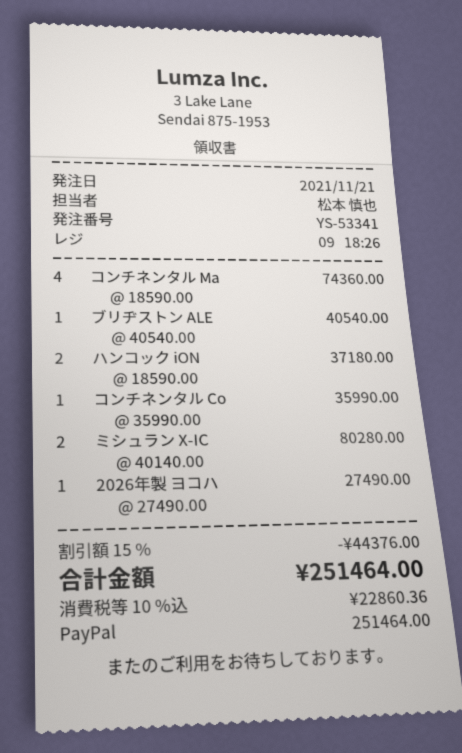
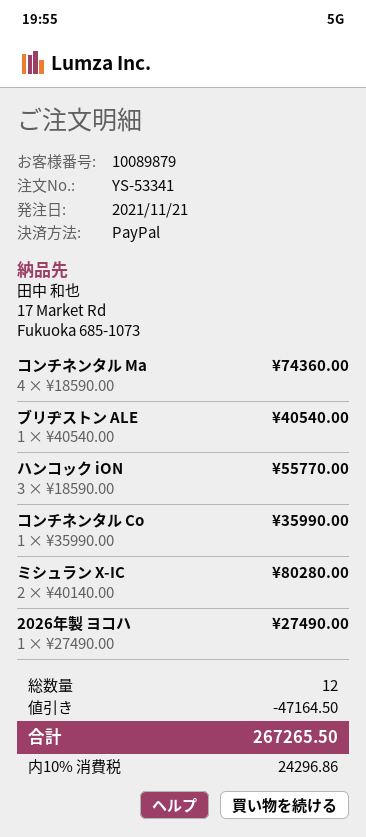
ハンコック iON: 2 x 18590.00 = 37180.00 -> 3 x 18590.00 = 55770.00
discount: 44376.00 -> 47164.50
tax: 10% = 22860.36 -> 10% = 24296.86
total: 251464.00 -> 267265.50

